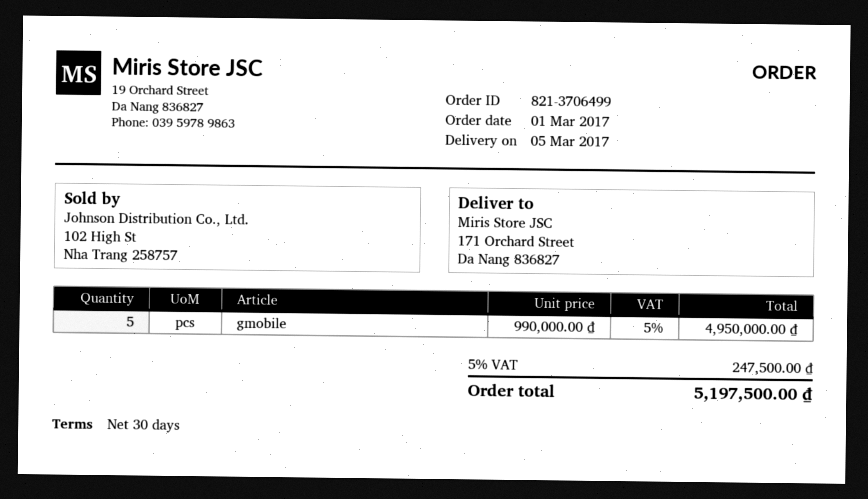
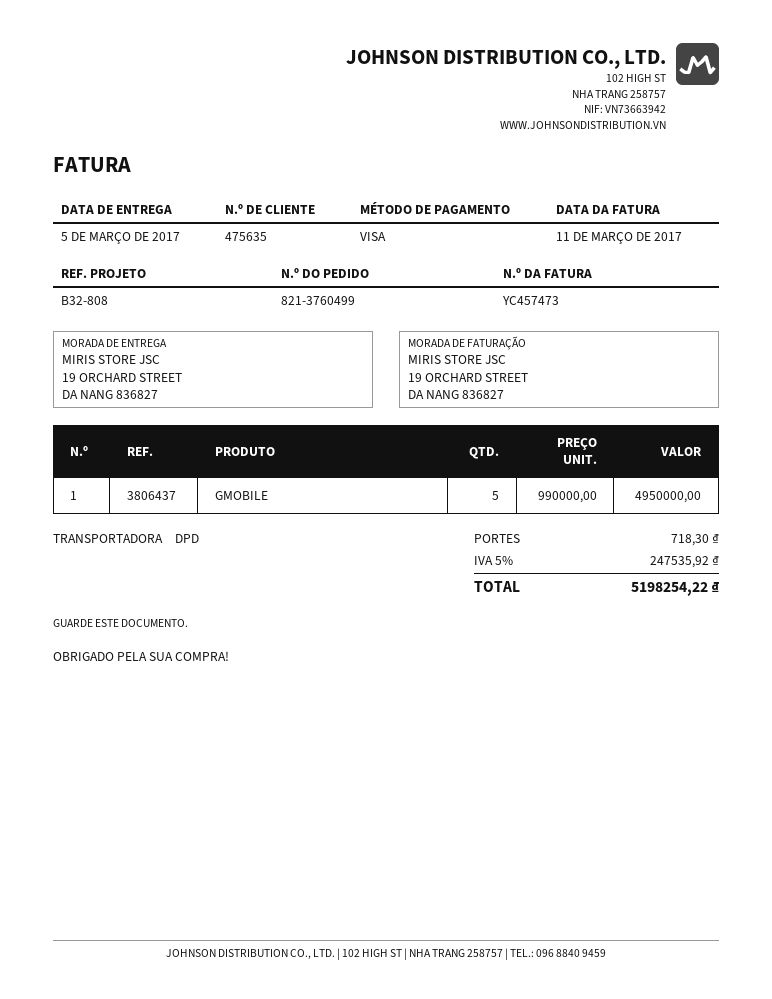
order number: 821-3706499 -> 821-3760499
ship to: 171 Orchard Street, Da Nang 836827 -> 19 ORCHARD STREET, DA NANG 836827
shipping: none -> 718.30
tax: 5% = 247500.00 -> 5% = 247535.92
total: 5197500.00 -> 5198254.22

